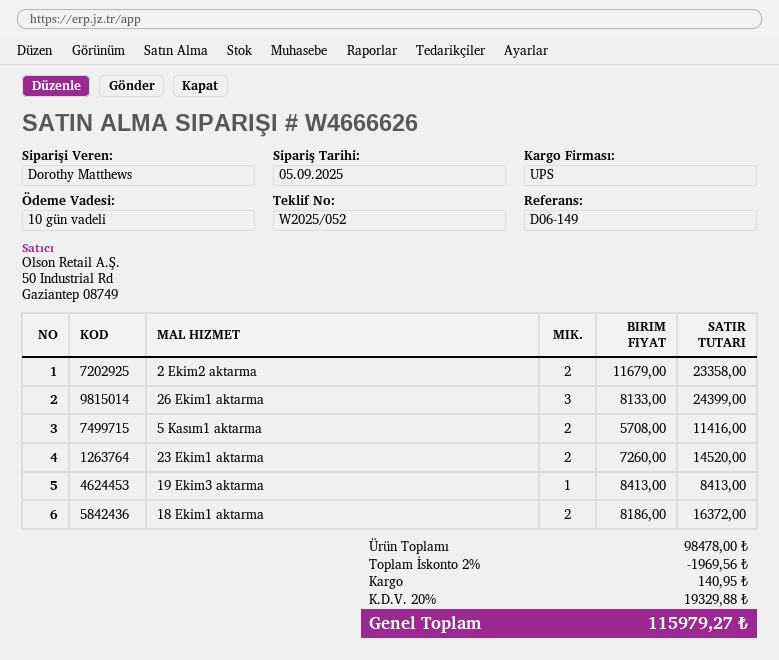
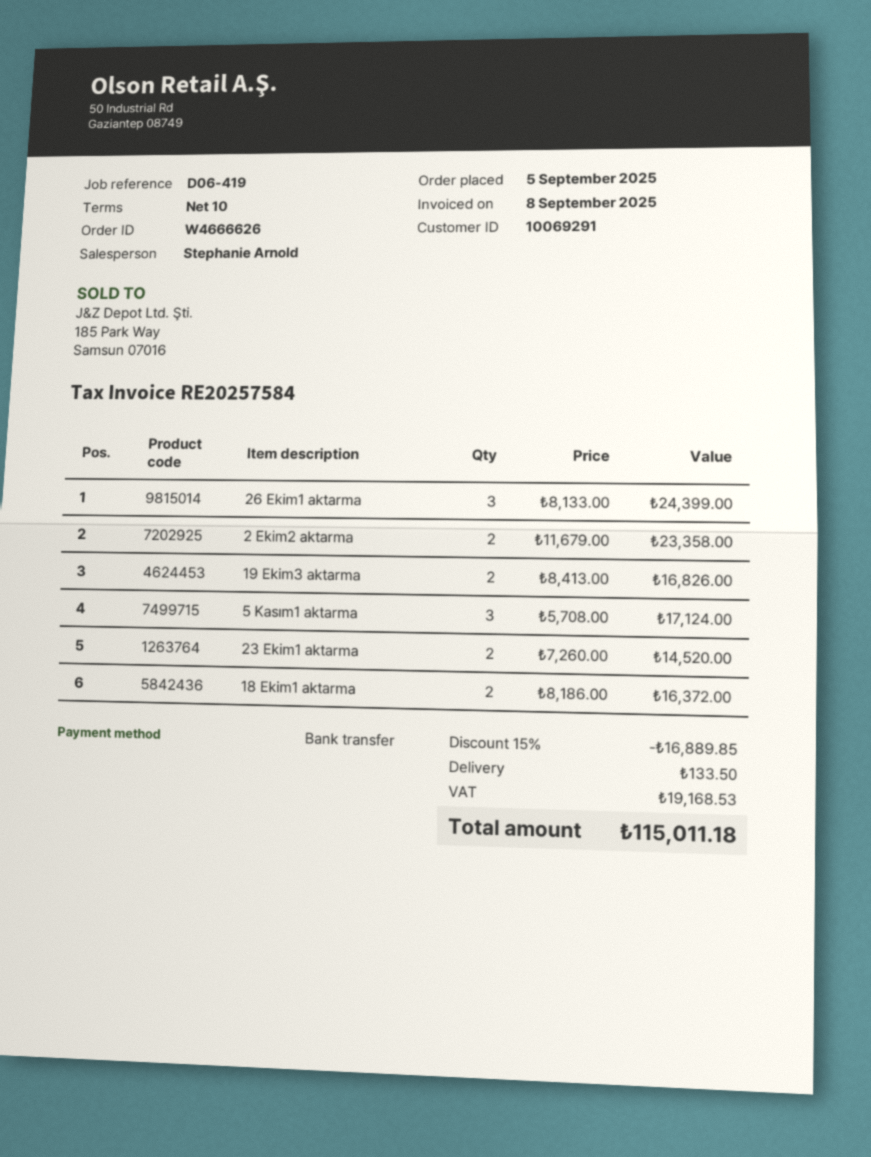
reference: D06-149 -> D06-419
5 Kasım1 aktarma: 2 x 5708.00 = 11416.00 -> 3 x 5708.00 = 17124.00
19 Ekim3 aktarma: 1 x 8413.00 = 8413.00 -> 2 x 8413.00 = 16826.00
discount: 2% = 1969.56 -> 15% = 16889.85
shipping: 140.95 -> 133.50
tax: 19329.88 -> 19168.53
total: 115979.27 -> 115011.18

